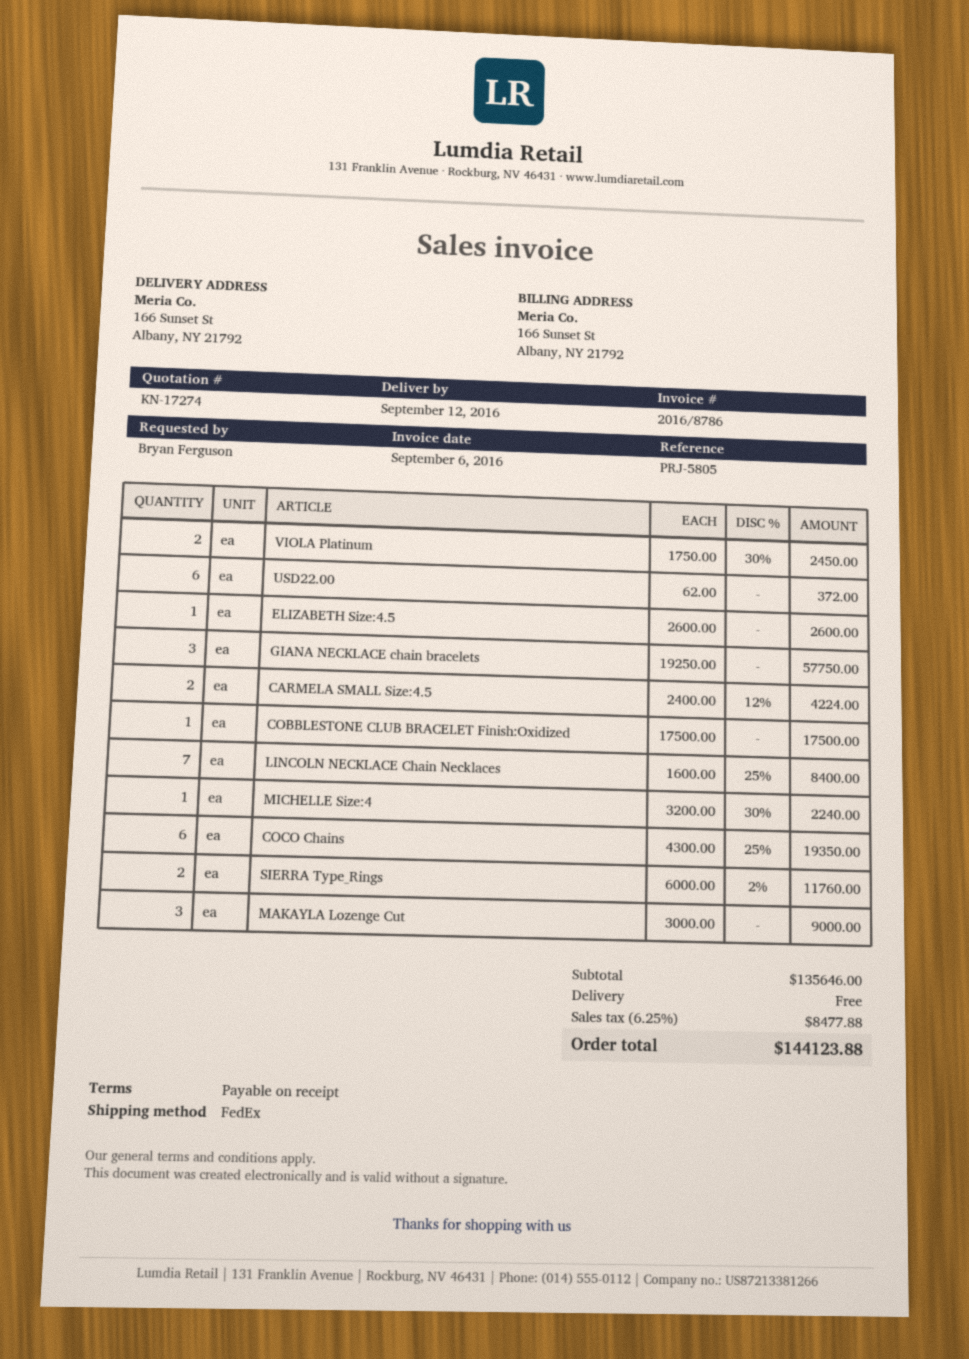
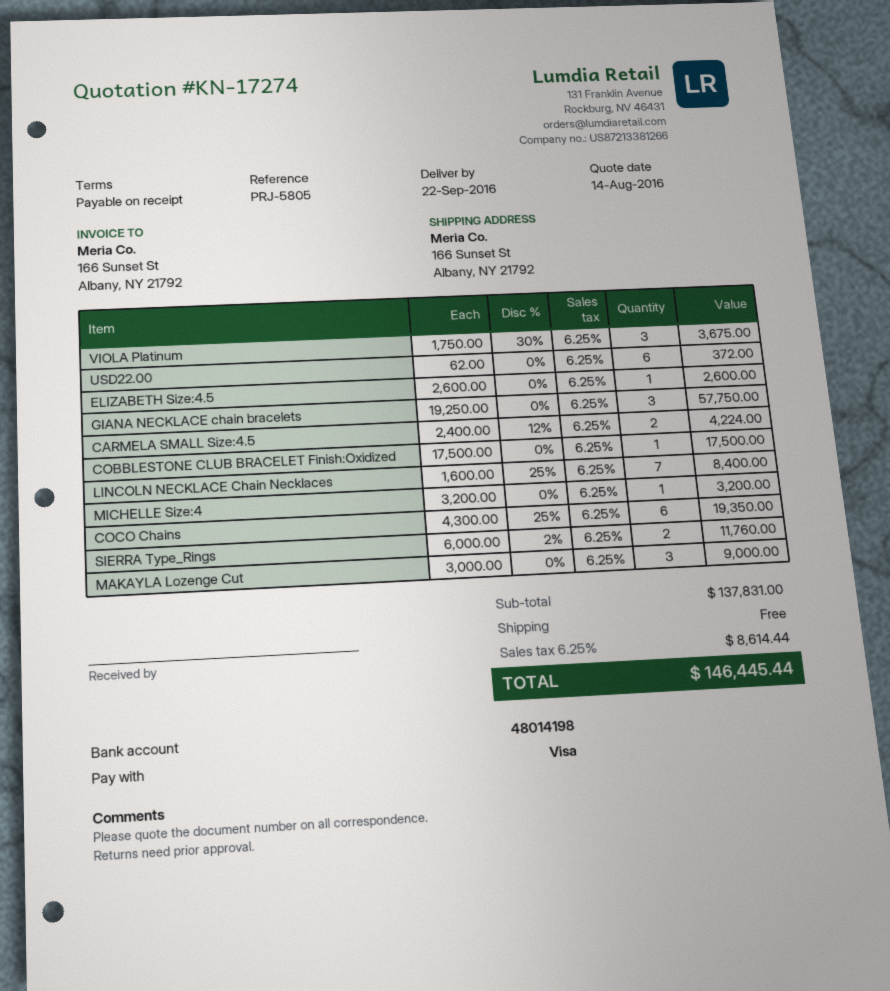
delivery date: 2016-09-12 -> 2016-09-22
VIOLA Platinum: 2 x 1750.00 - 30% = 2450.00 -> 3 x 1750.00 - 30% = 3675.00
MICHELLE Size:4: 1 x 3200.00 - 30% = 2240.00 -> 1 x 3200.00 = 3200.00
subtotal: 135646.00 -> 137831.00
tax: 6.25% = 8477.88 -> 6.25% = 8614.44
total: 144123.88 -> 146445.44

